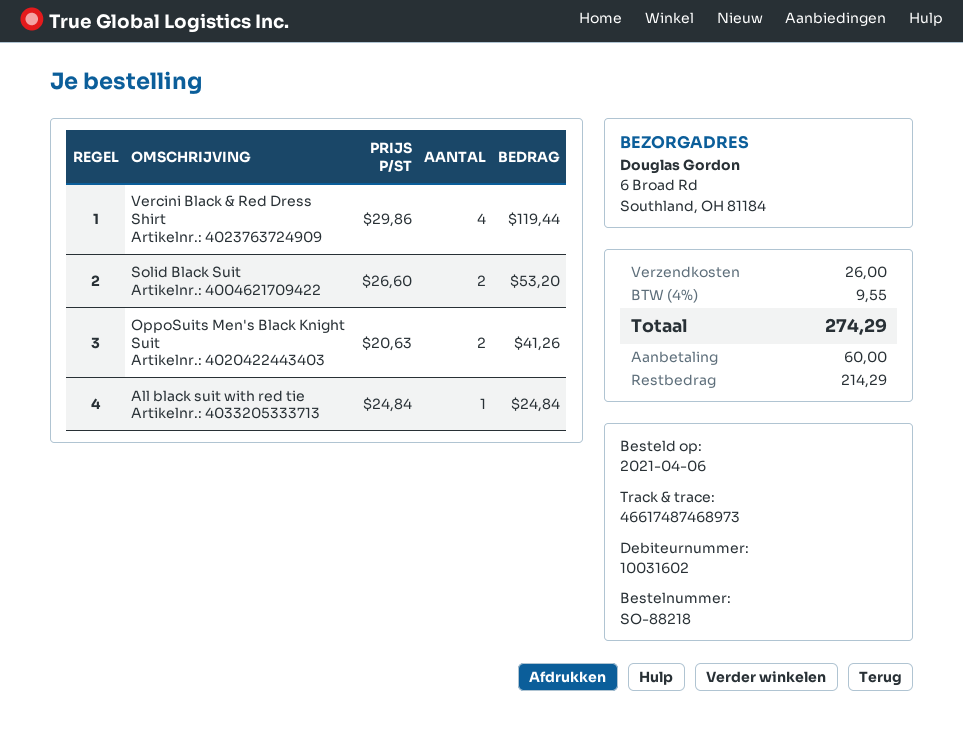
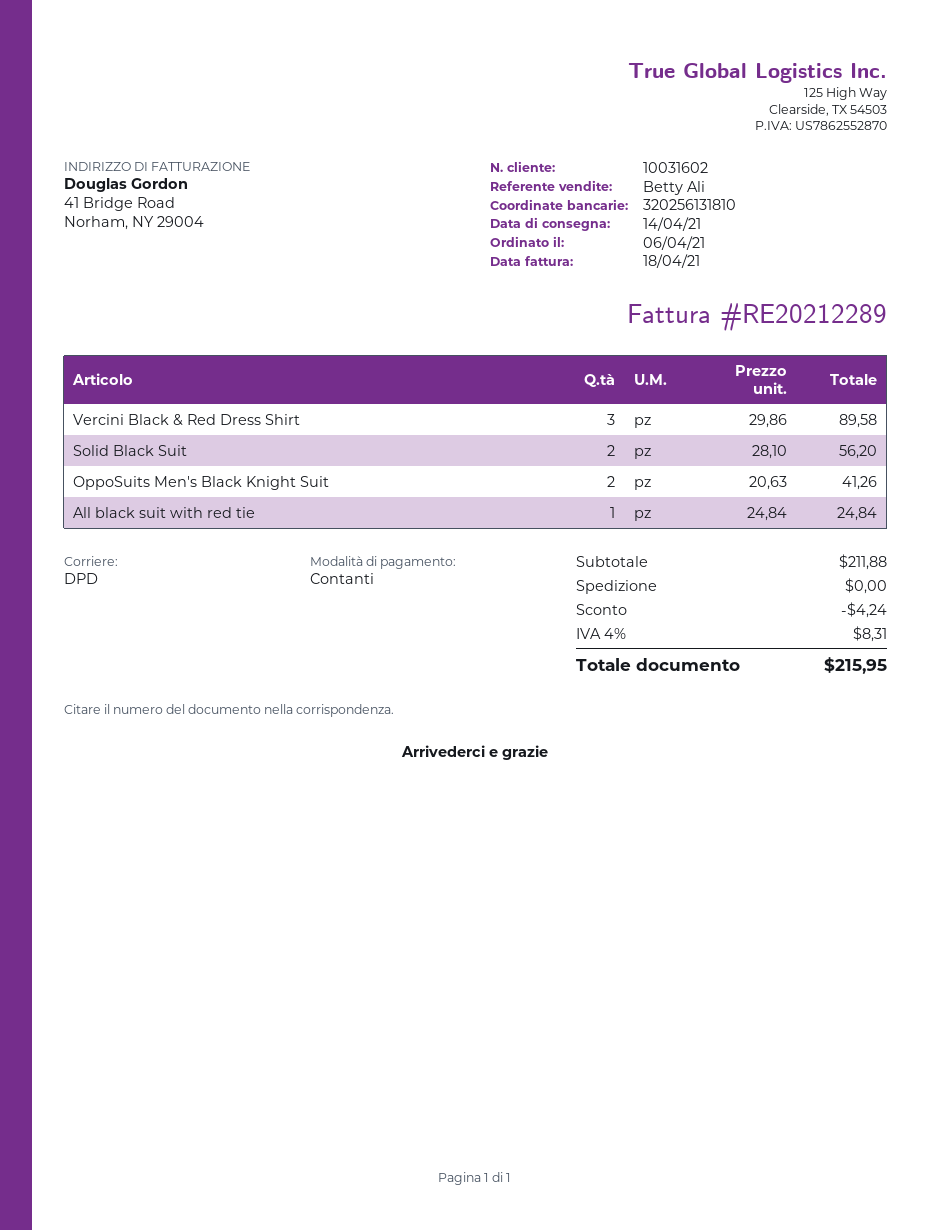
Vercini Black & Red Dress Shirt: 4 x 29.86 = 119.44 -> 3 x 29.86 = 89.58
Solid Black Suit: 2 x 26.60 = 53.20 -> 2 x 28.10 = 56.20
discount: none -> 4.24
shipping: 26.00 -> 0.00
tax: 4% = 9.55 -> 4% = 8.31
total: 274.29 -> 215.95

